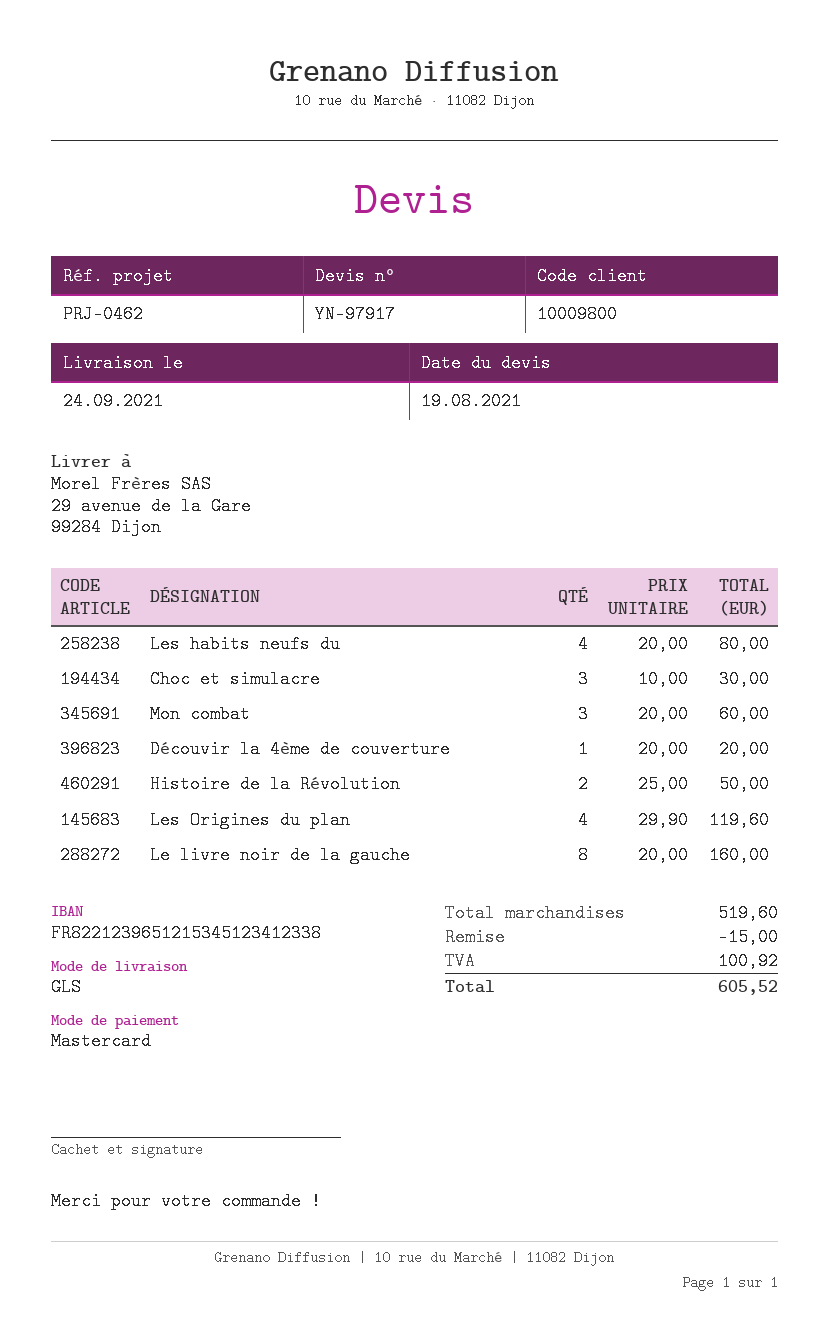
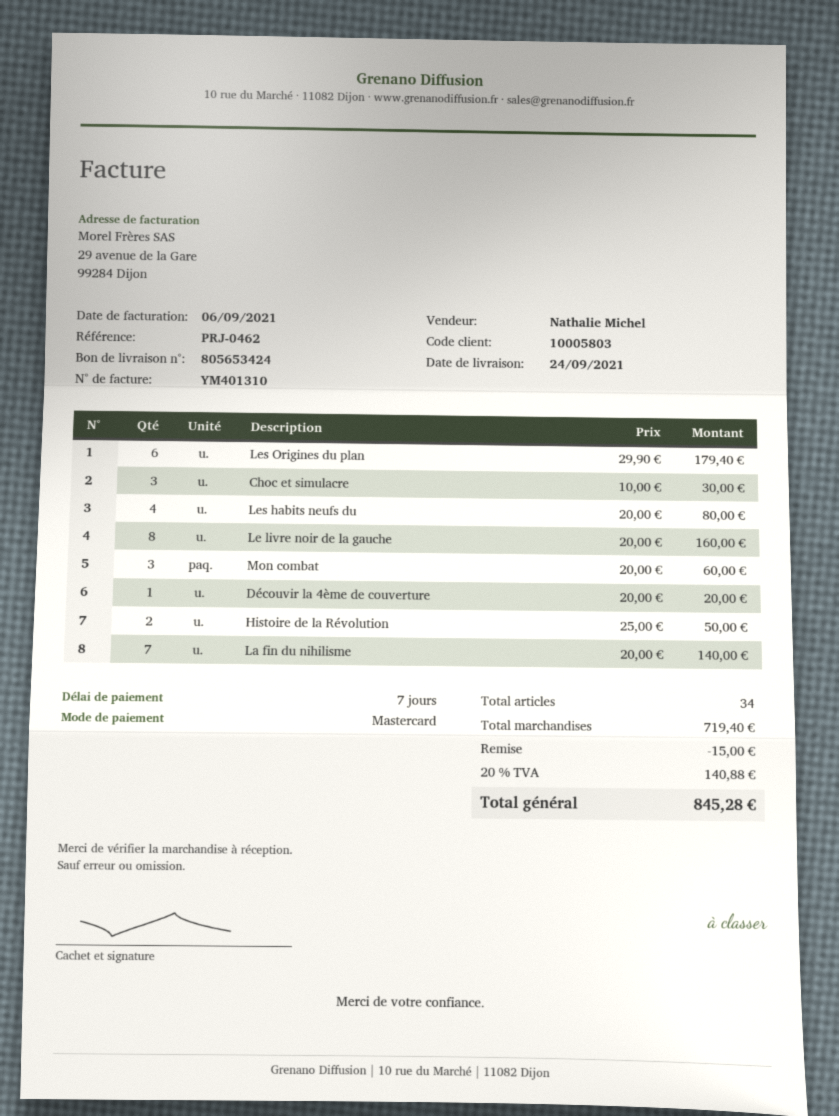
customer number: 10009800 -> 10005803
Les Origines du plan: 4 x 29.90 = 119.60 -> 6 x 29.90 = 179.40
La fin du nihilisme: none -> 7 x 20.00 = 140.00
subtotal: 519.60 -> 719.40
tax: 100.92 -> 140.88
total: 605.52 -> 845.28

